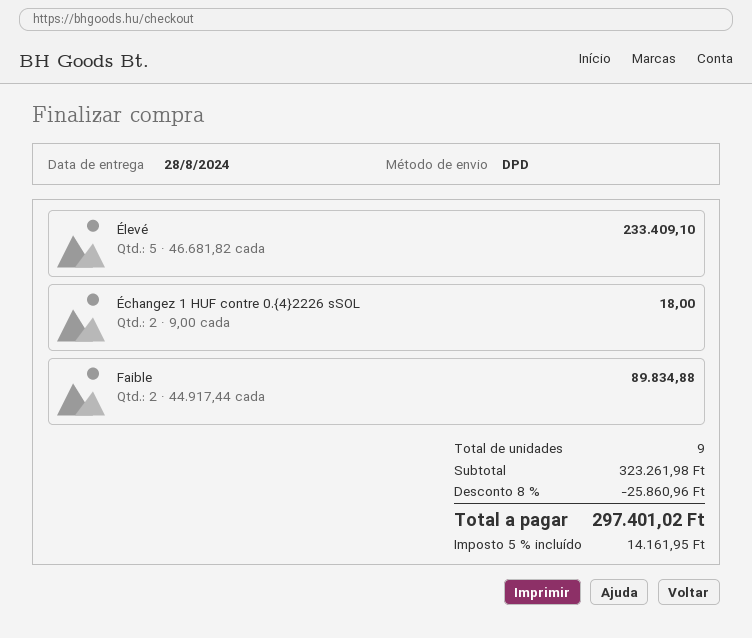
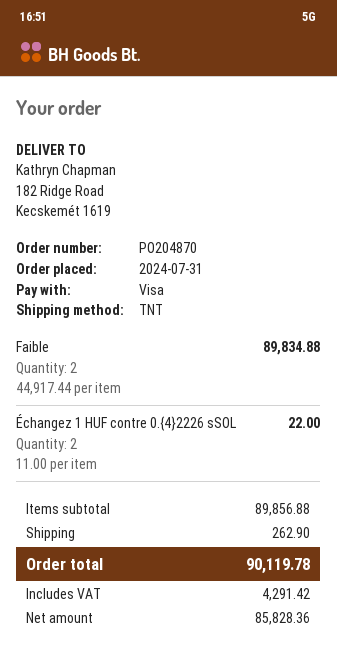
shipping method: DPD -> TNT
Élevé: 5 x 46681.82 = 233409.10 -> none
Échangez 1 HUF contre 0.{4}2226 sSOL: 2 x 9.00 = 18.00 -> 2 x 11.00 = 22.00
subtotal: 323261.98 -> 89856.88
discount: 8% = 25860.96 -> none
shipping: none -> 262.90
tax: 14161.95 -> 4291.42
total: 297401.02 -> 90119.78

